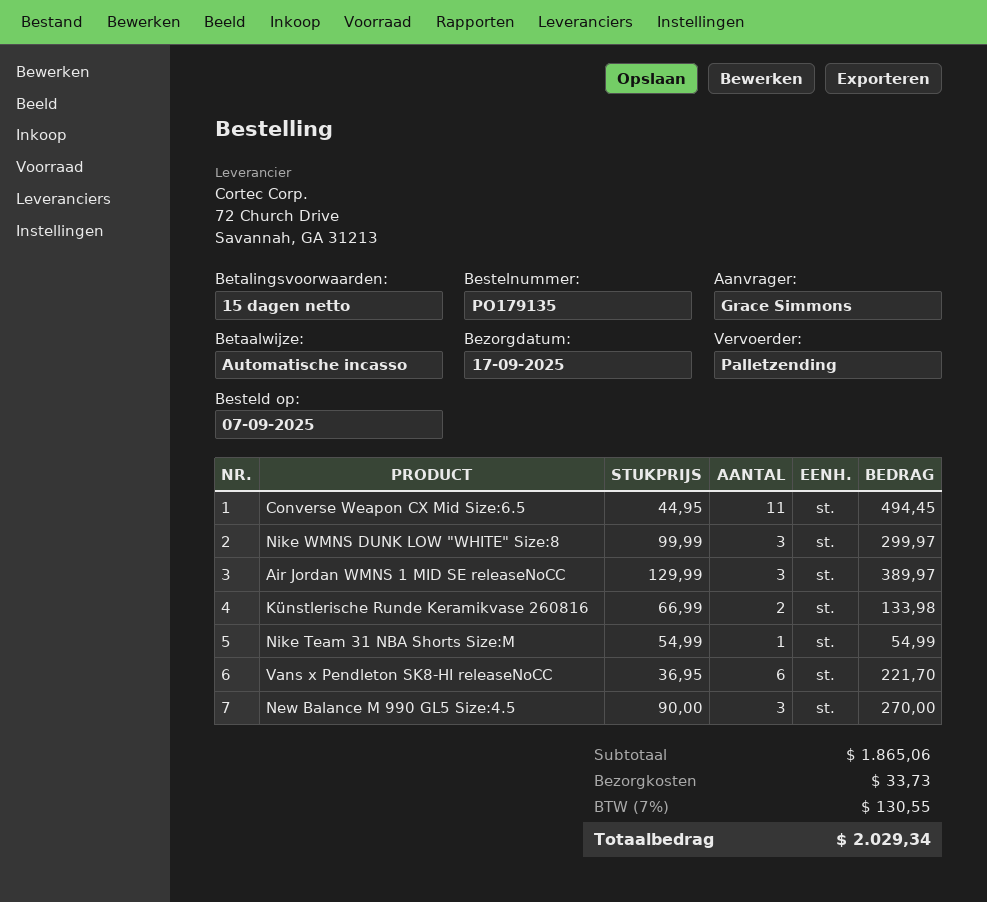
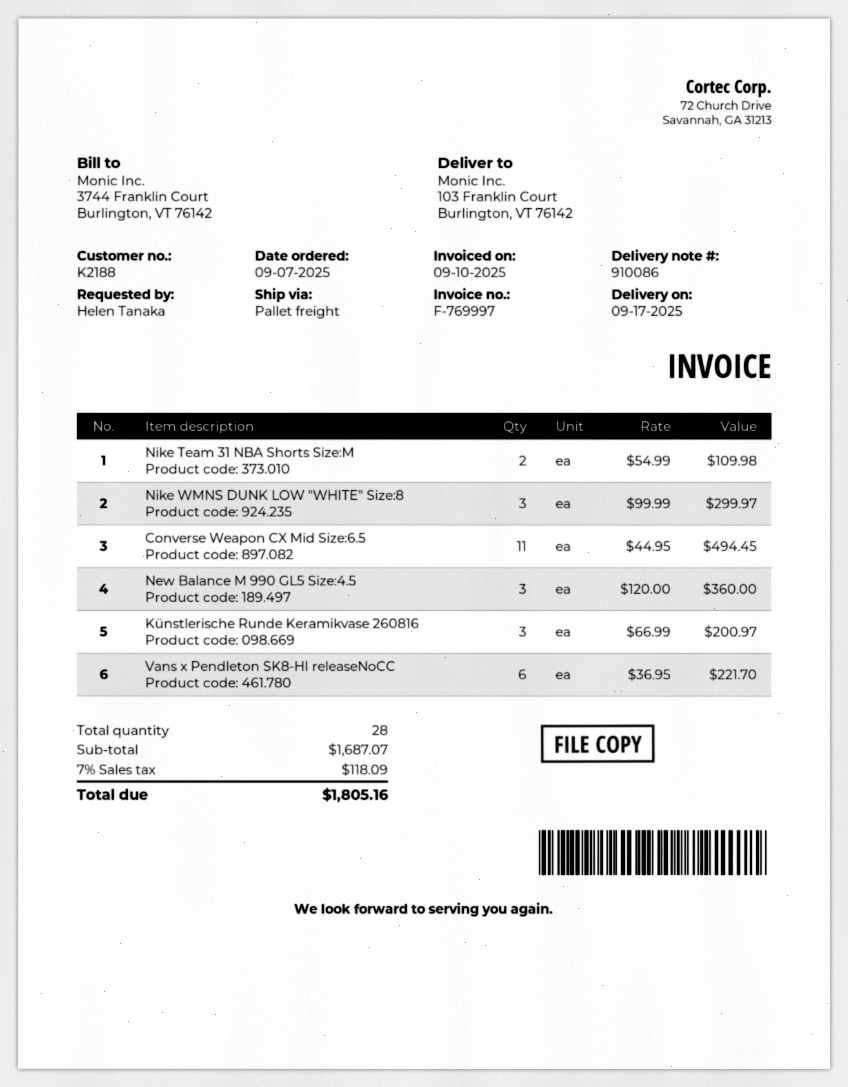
ordered by: Grace Simmons -> Helen Tanaka
Air Jordan WMNS 1 MID SE releaseNoCC: 3 x 129.99 = 389.97 -> none
Künstlerische Runde Keramikvase 260816: 2 x 66.99 = 133.98 -> 3 x 66.99 = 200.97
Nike Team 31 NBA Shorts Size:M: 1 x 54.99 = 54.99 -> 2 x 54.99 = 109.98
New Balance M 990 GL5 Size:4.5: 3 x 90.00 = 270.00 -> 3 x 120.00 = 360.00
subtotal: 1865.06 -> 1687.07
shipping: 33.73 -> none
tax: 7% = 130.55 -> 7% = 118.09
total: 2029.34 -> 1805.16

